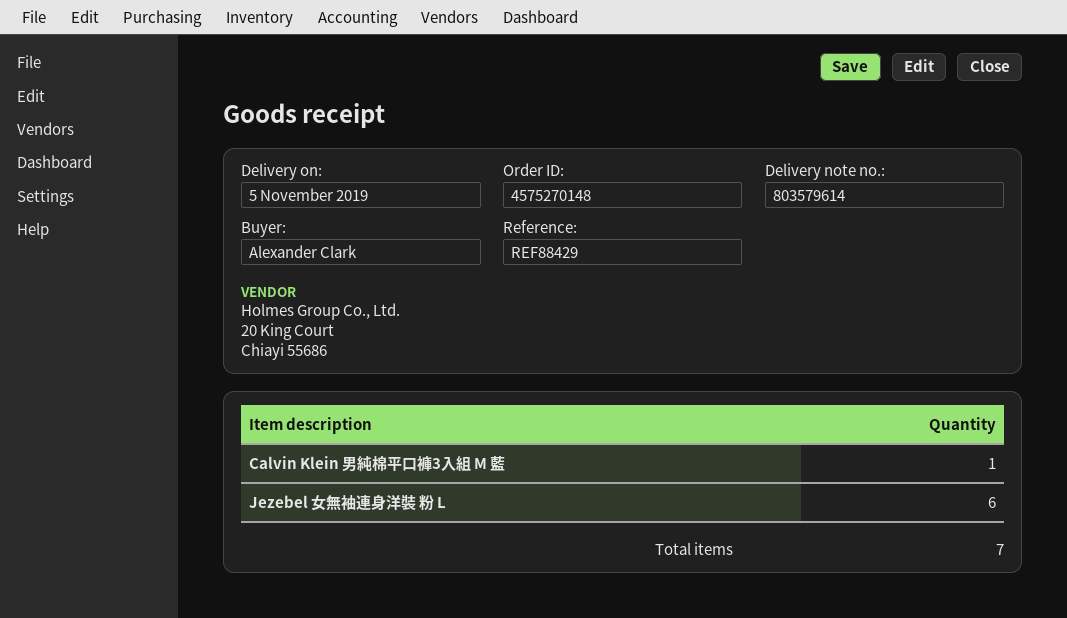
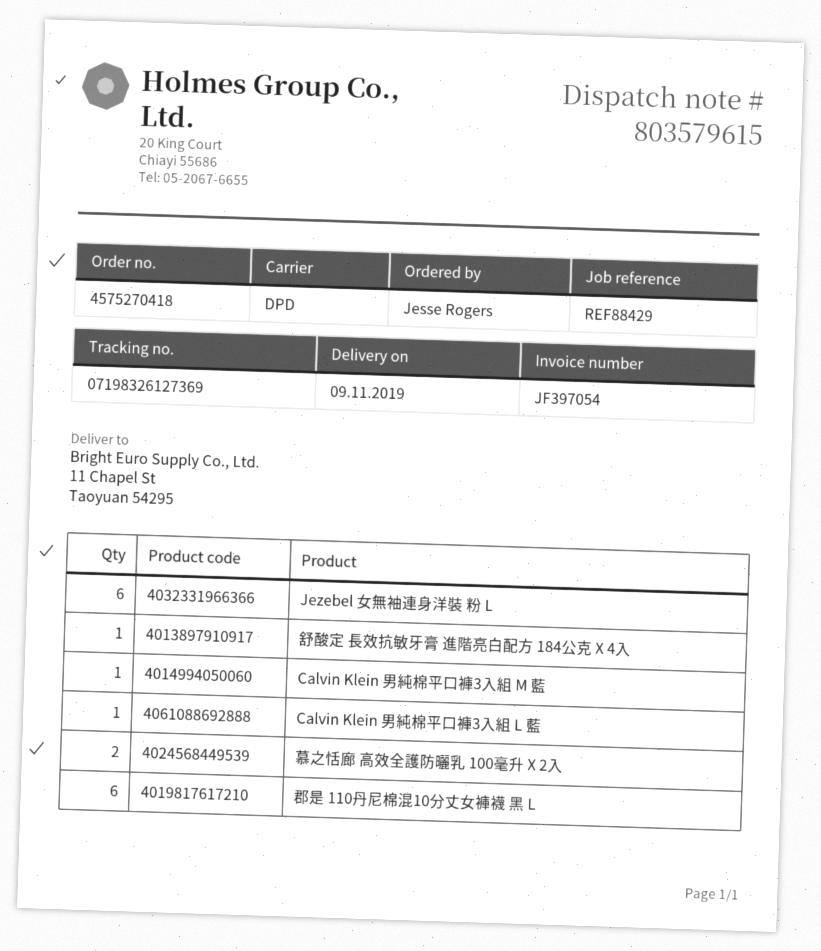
order number: 4575270148 -> 4575270418
delivery note number: 803579614 -> 803579615
delivery date: 2019-11-05 -> 2019-11-09
ordered by: Alexander Clark -> Jesse Rogers
舒酸定 長效抗敏牙膏 進階亮白配方 184公克 X 4入: none -> 1
Calvin Klein 男純棉平口褲3入組 L 藍: none -> 1
慕之恬廊 高效全護防曬乳 100毫升 X 2入: none -> 2
郡是 110丹尼棉混10分丈女褲襪 黑 L: none -> 6

